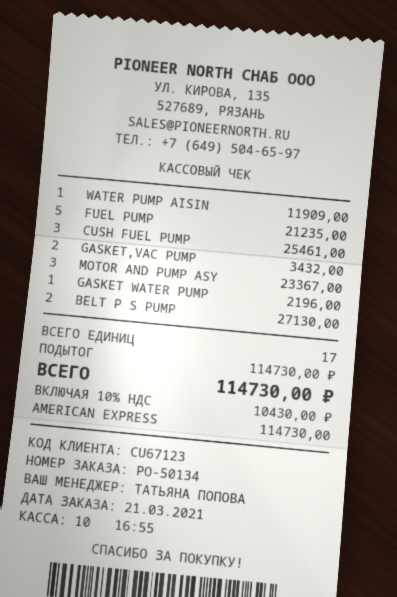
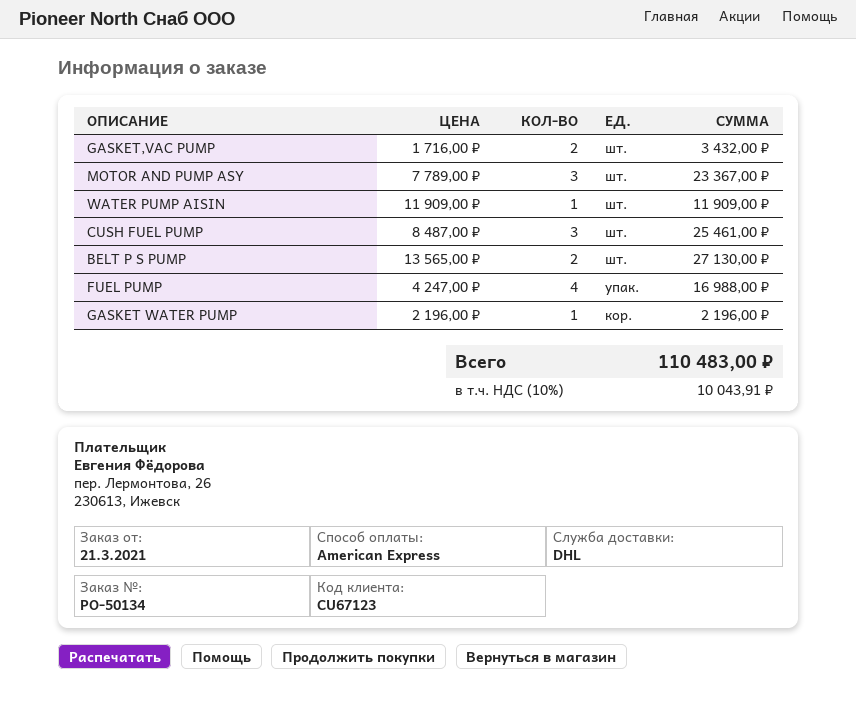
FUEL PUMP: 5 for 21235.00 -> 4 for 16988.00
tax: 10% = 10430.00 -> 10% = 10043.91
total: 114730.00 -> 110483.00

